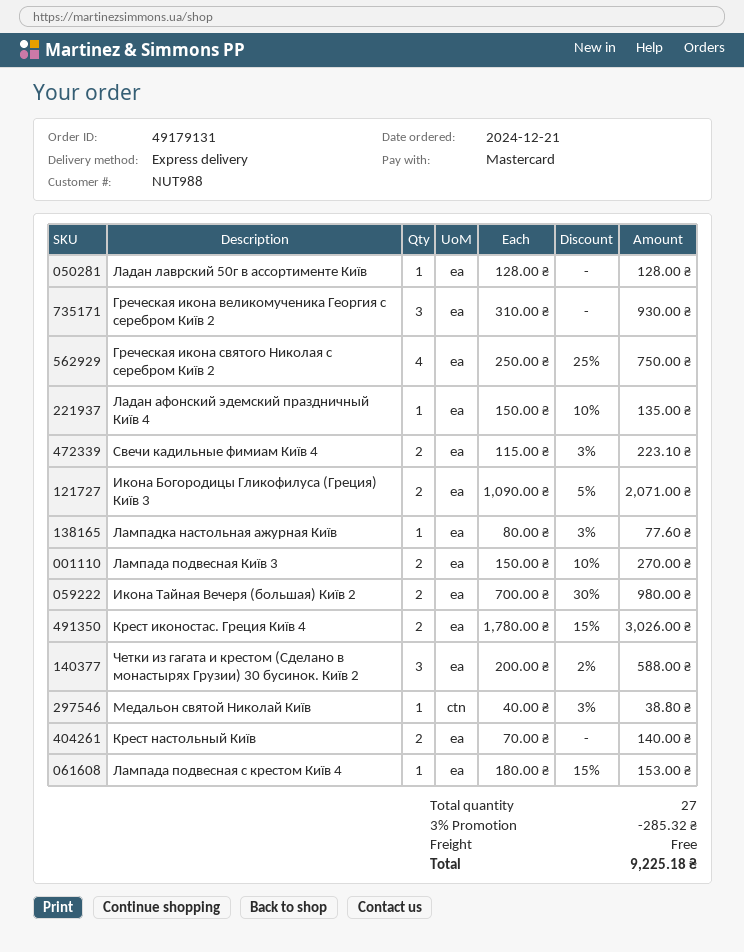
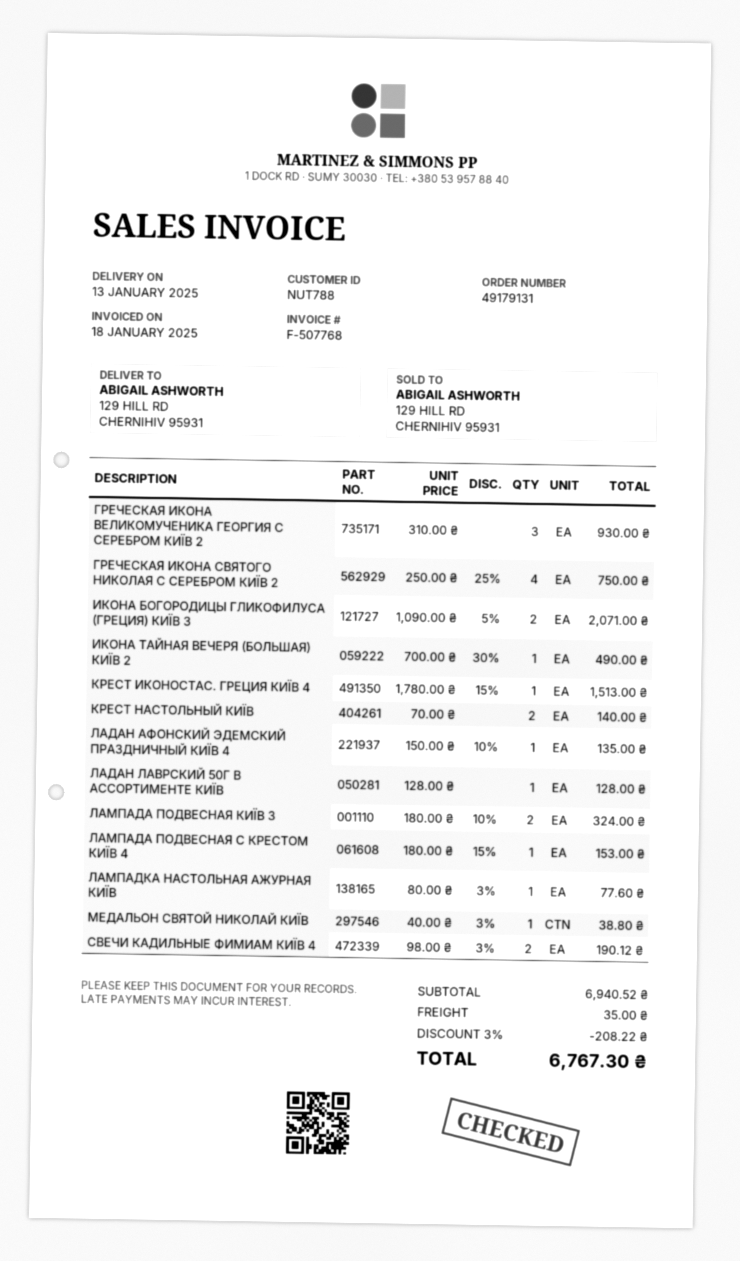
customer number: NUT988 -> NUT788
Свечи кадильные фимиам Київ 4: 2 x 115.00 - 3% = 223.10 -> 2 x 98.00 - 3% = 190.12
Лампада подвесная Київ 3: 2 x 150.00 - 10% = 270.00 -> 2 x 180.00 - 10% = 324.00
Икона Тайная Вечеря (большая) Київ 2: 2 x 700.00 - 30% = 980.00 -> 1 x 700.00 - 30% = 490.00
Крест иконостас. Греция Київ 4: 2 x 1780.00 - 15% = 3026.00 -> 1 x 1780.00 - 15% = 1513.00
Четки из гагата и крестом (Сделано в монастырях Грузии) 30 бусинок. Київ 2: 3 x 200.00 - 2% = 588.00 -> none
discount: 3% = 285.32 -> 3% = 208.22
shipping: 0.00 -> 35.00
total: 9225.18 -> 6767.30

